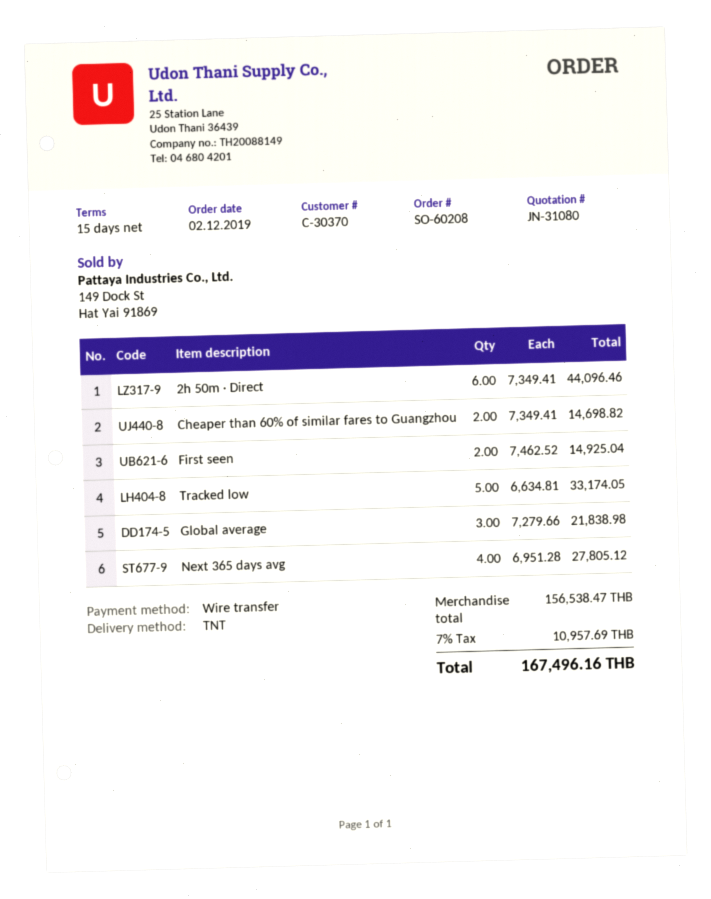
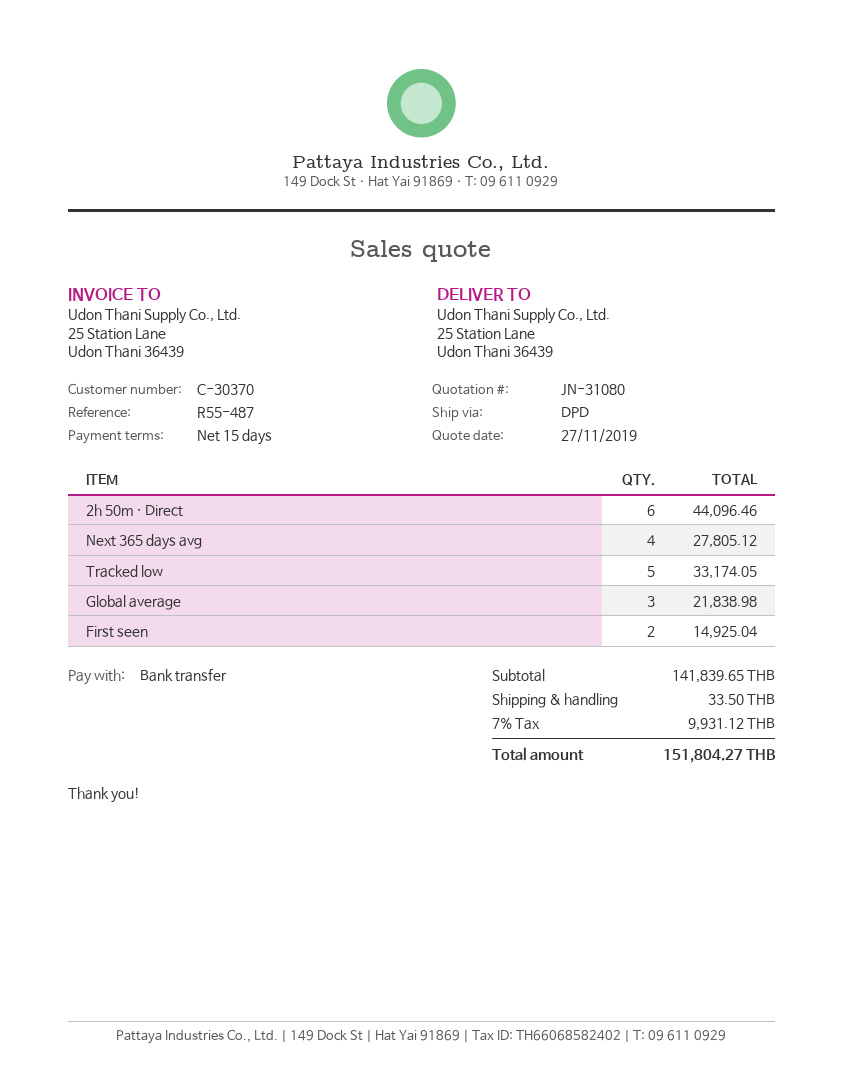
shipping method: TNT -> DPD
Cheaper than 60% of similar fares to Guangzhou: 2 for 14698.82 -> none
subtotal: 156538.47 -> 141839.65
shipping: none -> 33.50
tax: 7% = 10957.69 -> 7% = 9931.12
total: 167496.16 -> 151804.27

